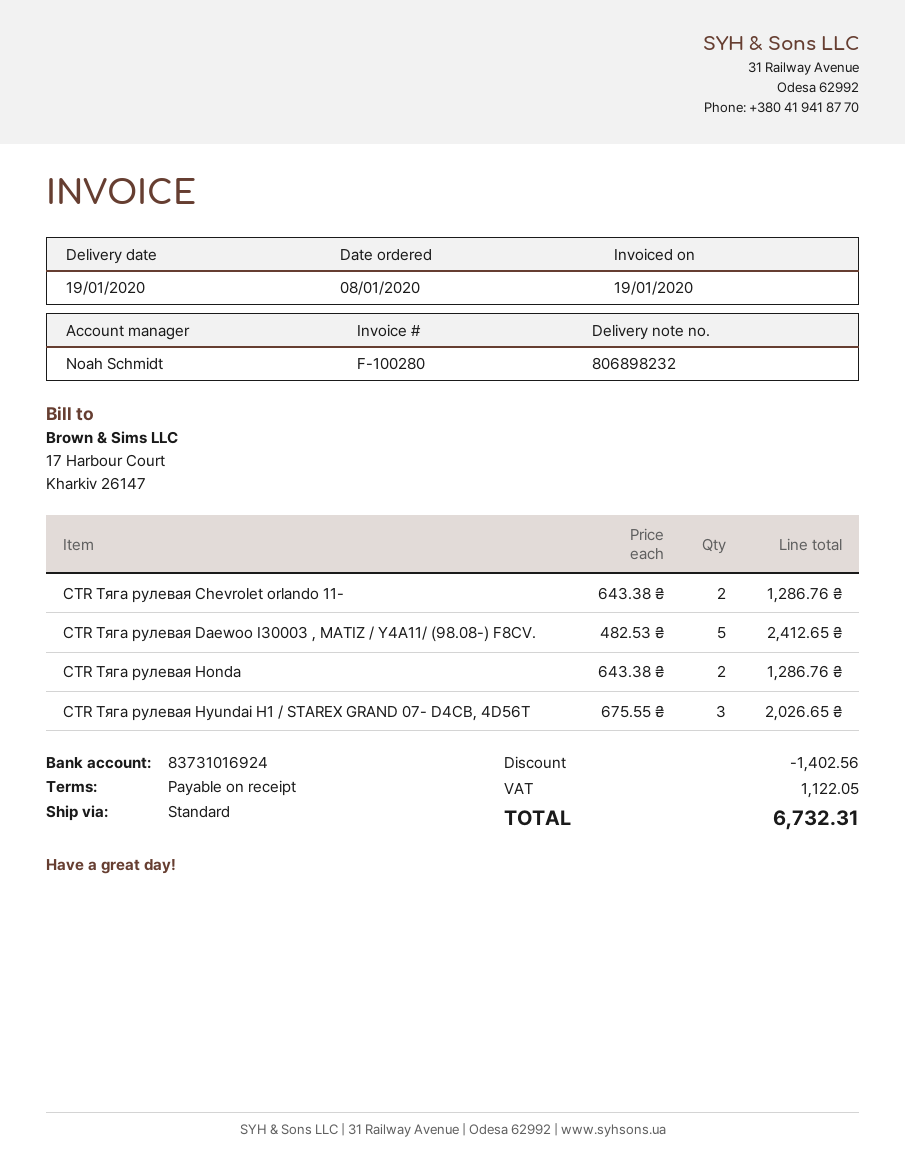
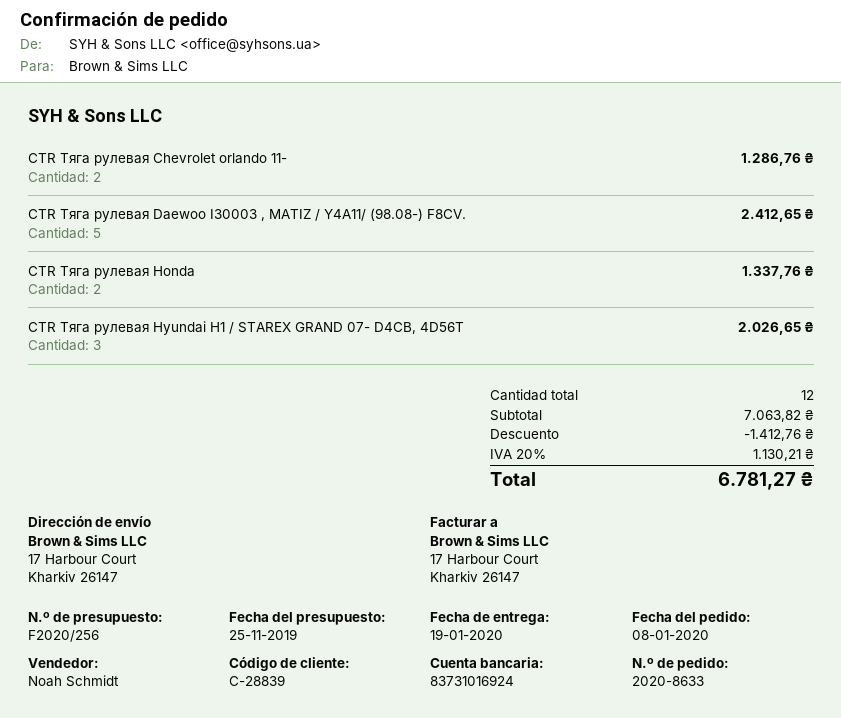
CTR Тяга рулевая Honda: 2 for 1286.76 -> 2 for 1337.76
discount: 1402.56 -> 1412.76
tax: 1122.05 -> 1130.21
total: 6732.31 -> 6781.27

